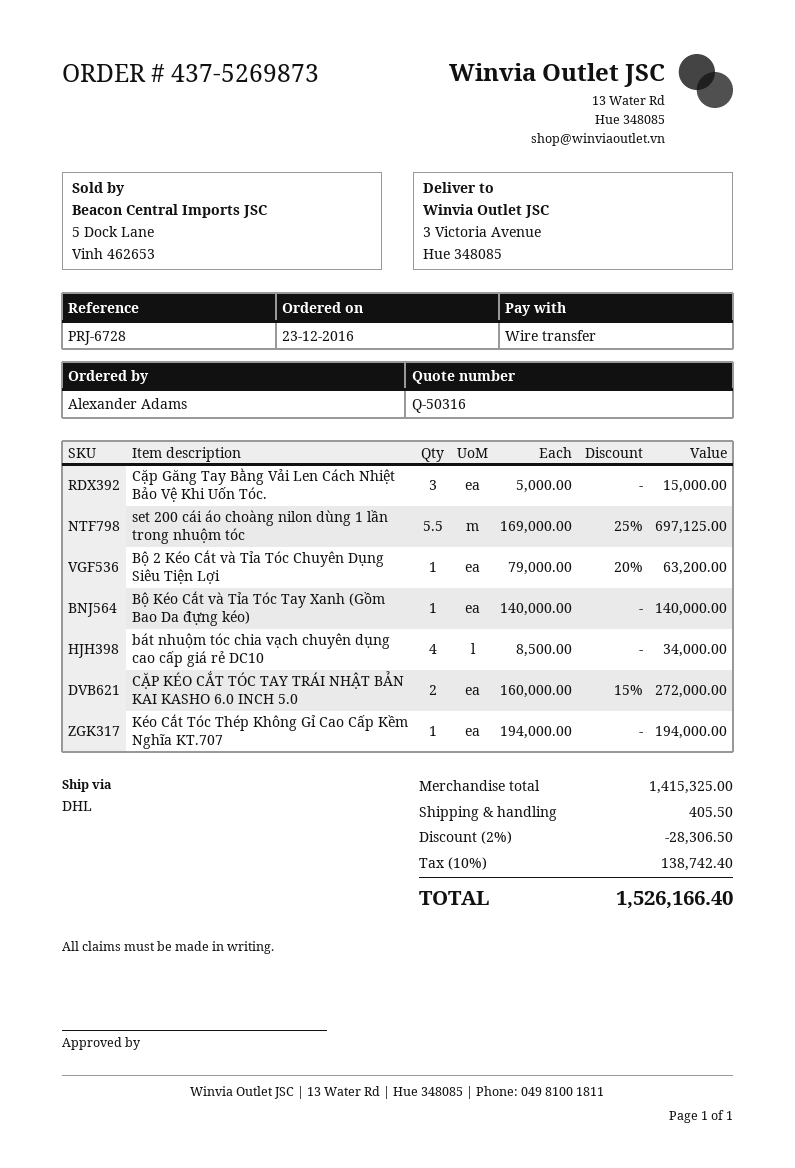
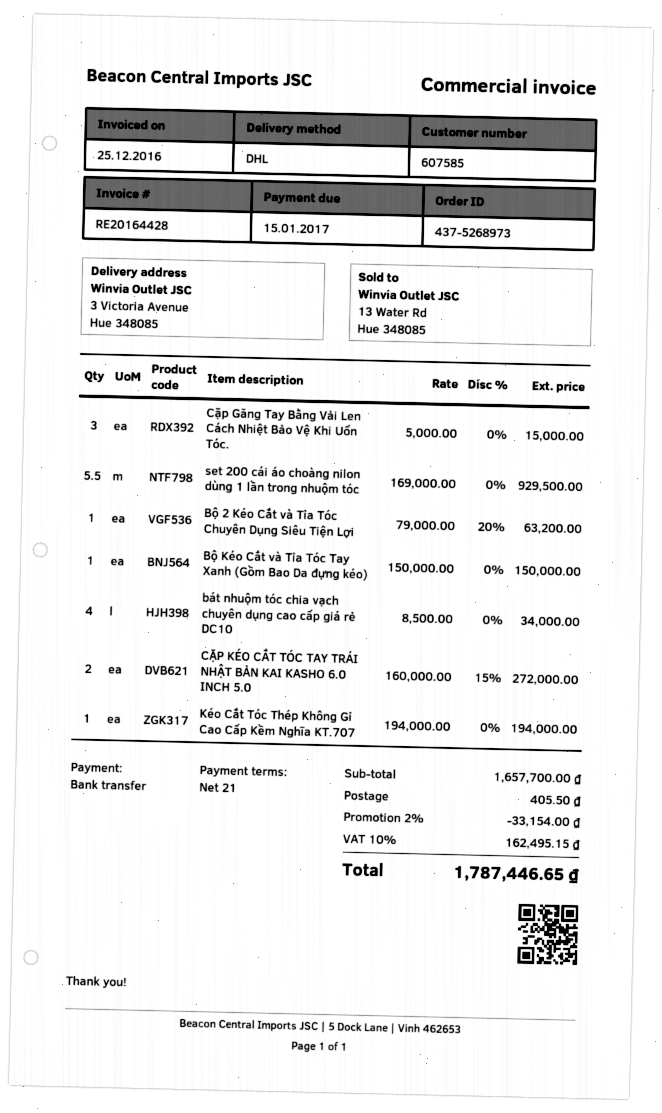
order number: 437-5269873 -> 437-5268973
set 200 cái áo choàng nilon dùng 1 lần trong nhuộm tóc: 5.5 x 169000.00 - 25% = 697125.00 -> 5.5 x 169000.00 = 929500.00
Bộ Kéo Cắt và Tỉa Tóc Tay Xanh (Gồm Bao Da đựng kéo): 1 x 140000.00 = 140000.00 -> 1 x 150000.00 = 150000.00
subtotal: 1415325.00 -> 1657700.00
discount: 2% = 28306.50 -> 2% = 33154.00
tax: 10% = 138742.40 -> 10% = 162495.15
total: 1526166.40 -> 1787446.65

